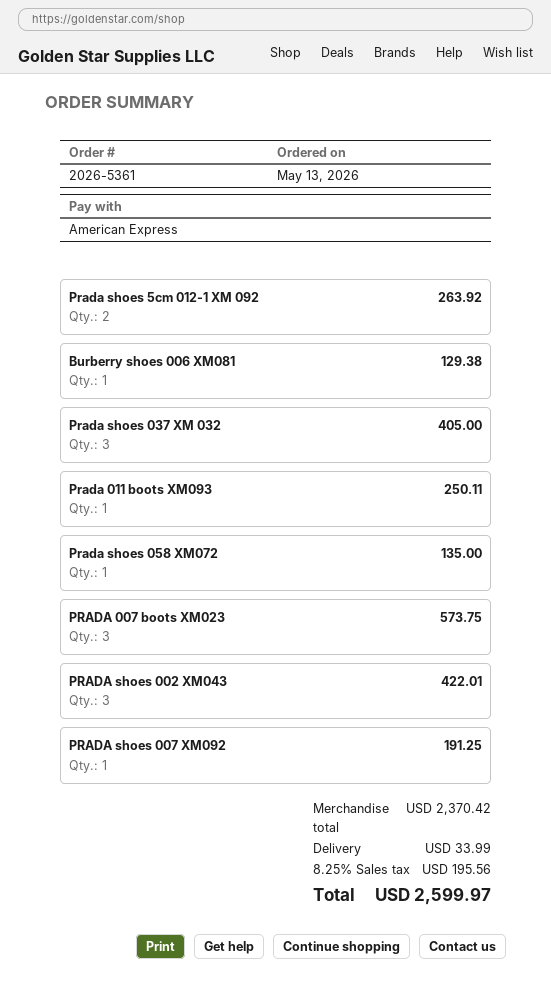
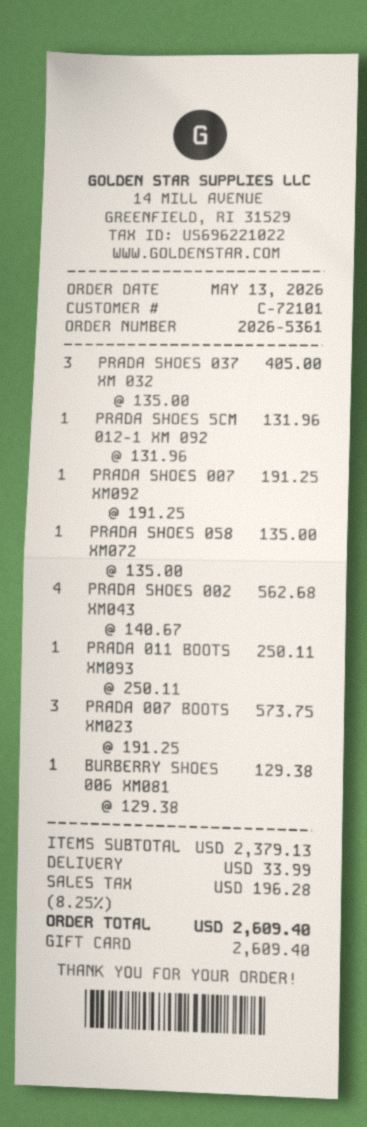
payment method: American Express -> gift card
Prada shoes 5cm 012-1 XM 092: 2 for 263.92 -> 1 for 131.96
PRADA shoes 002 XM043: 3 for 422.01 -> 4 for 562.68
subtotal: 2370.42 -> 2379.13
tax: 8.25% = 195.56 -> 8.25% = 196.28
total: 2599.97 -> 2609.40

